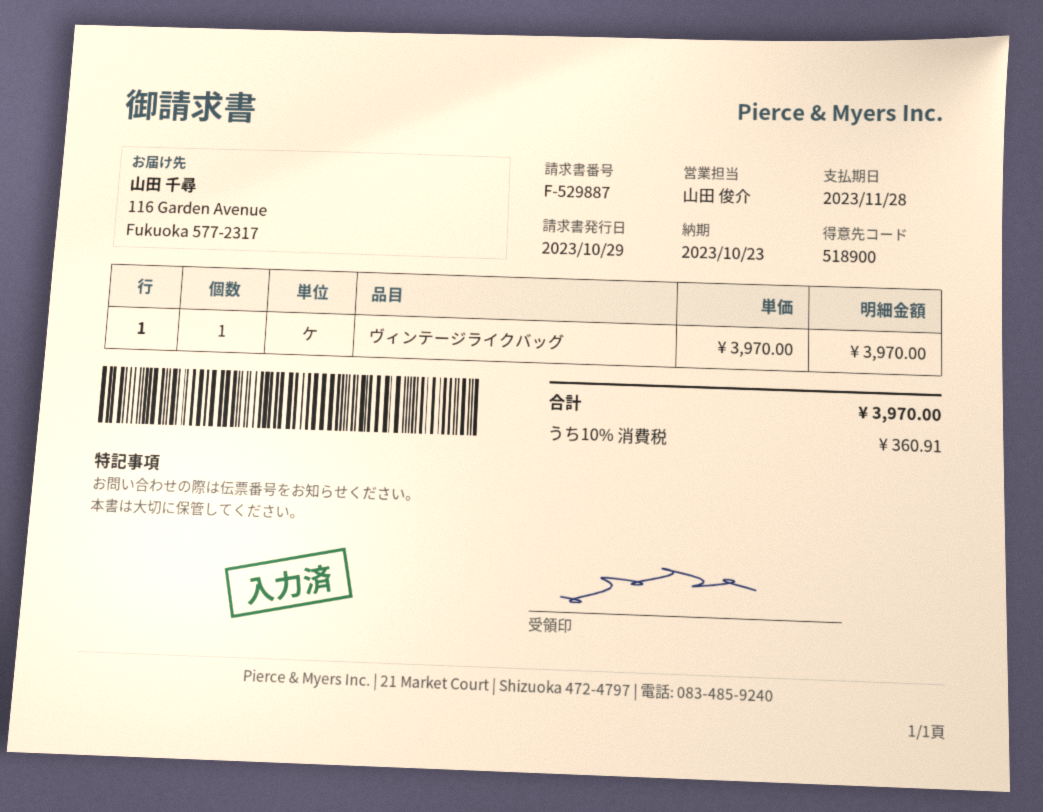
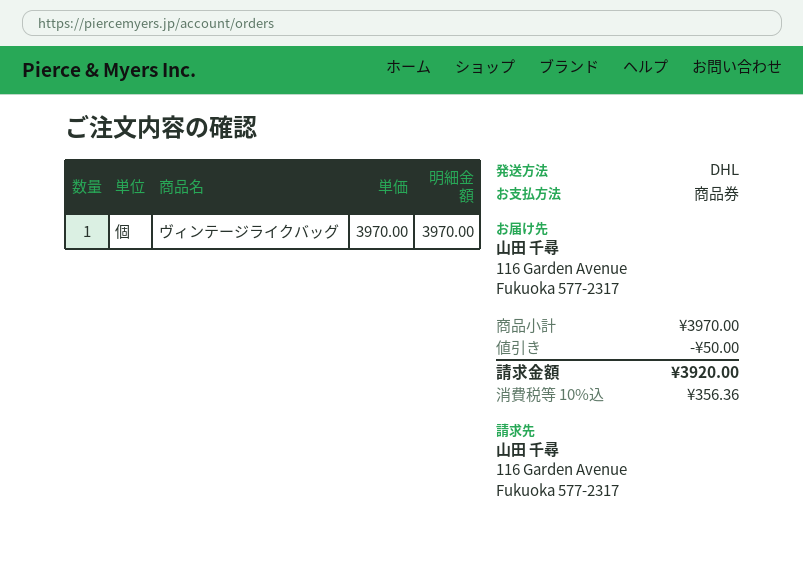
discount: none -> 50.00
tax: 10% = 360.91 -> 10% = 356.36
total: 3970.00 -> 3920.00

